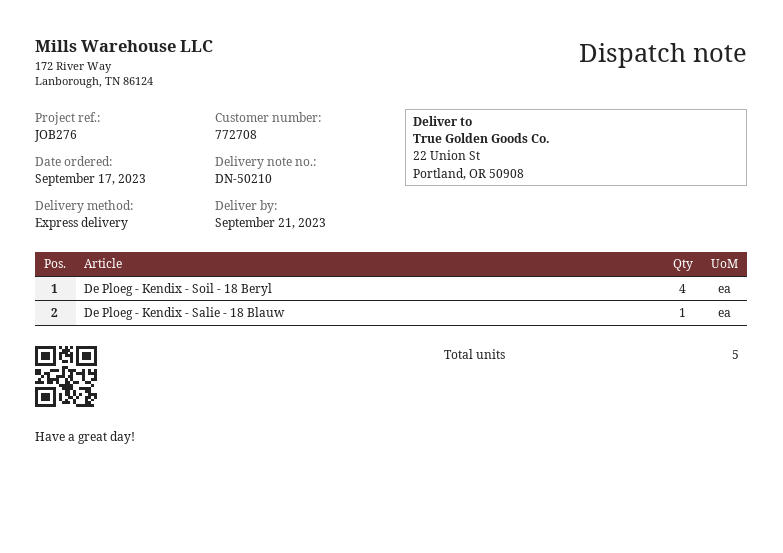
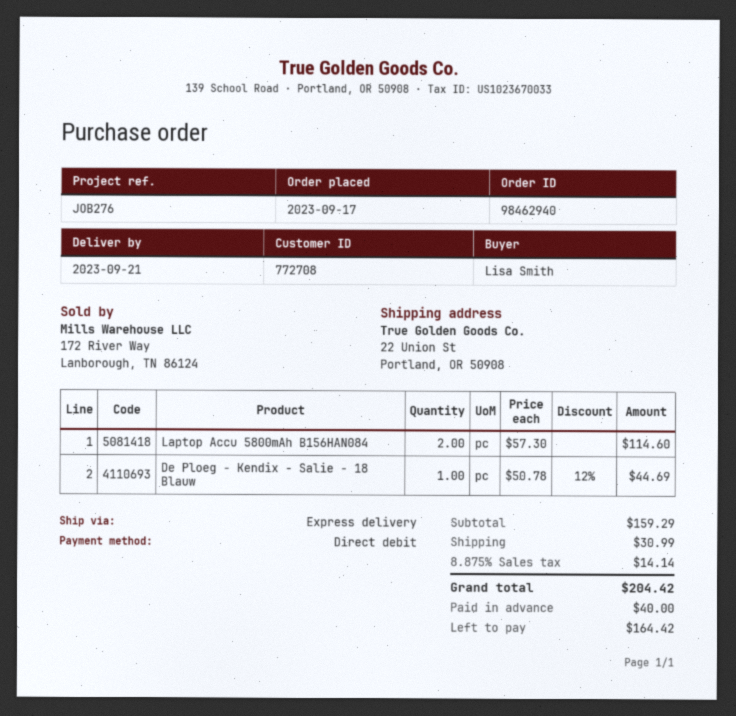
De Ploeg - Kendix - Soil - 18 Beryl: 4 -> none
Laptop Accu 5800mAh B156HAN084: none -> 2

